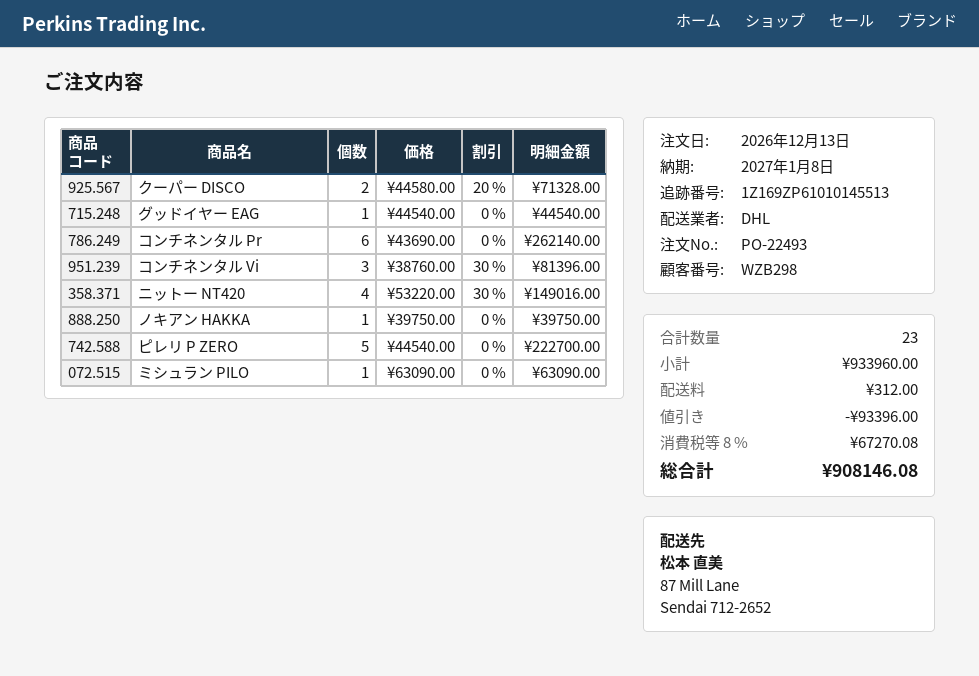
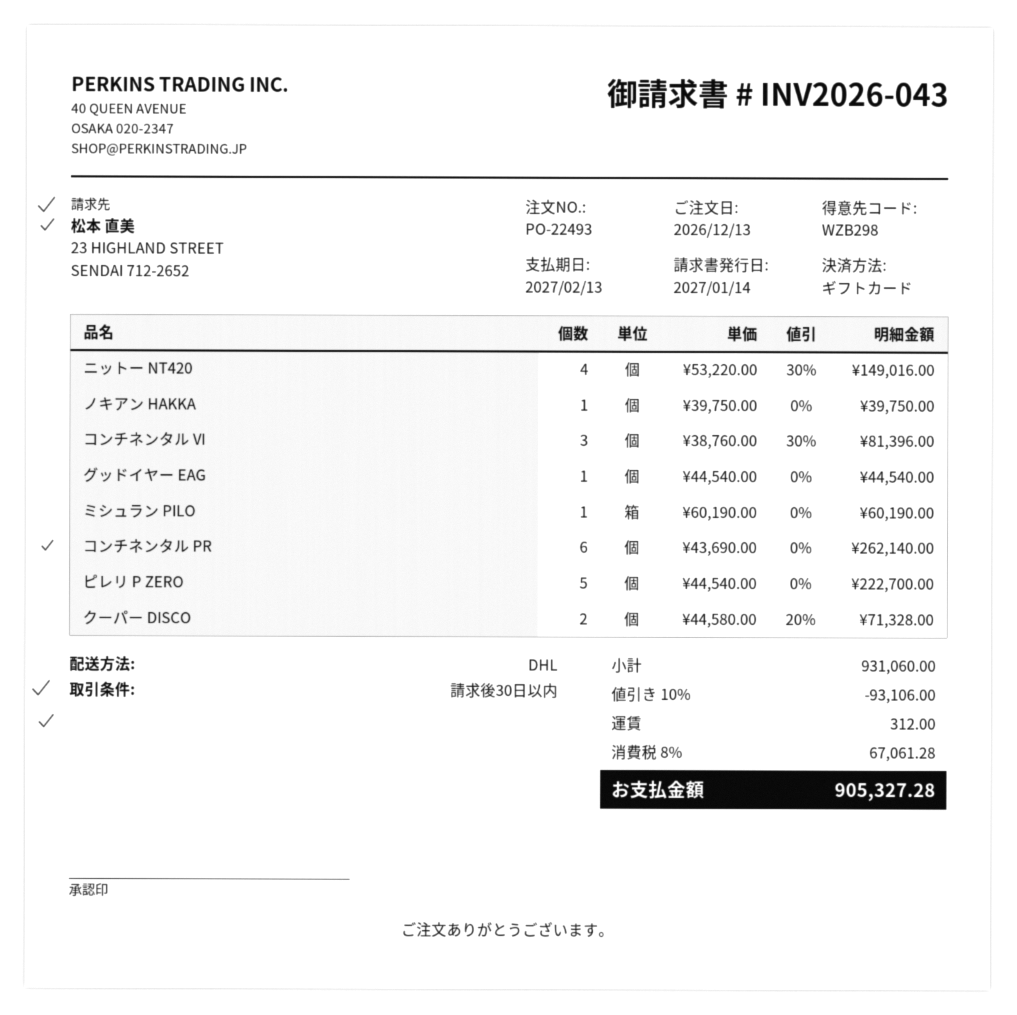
ミシュラン PILO: 1 x 63090.00 = 63090.00 -> 1 x 60190.00 = 60190.00
subtotal: 933960.00 -> 931060.00
discount: 93396.00 -> 93106.00
tax: 8% = 67270.08 -> 8% = 67061.28
total: 908146.08 -> 905327.28

